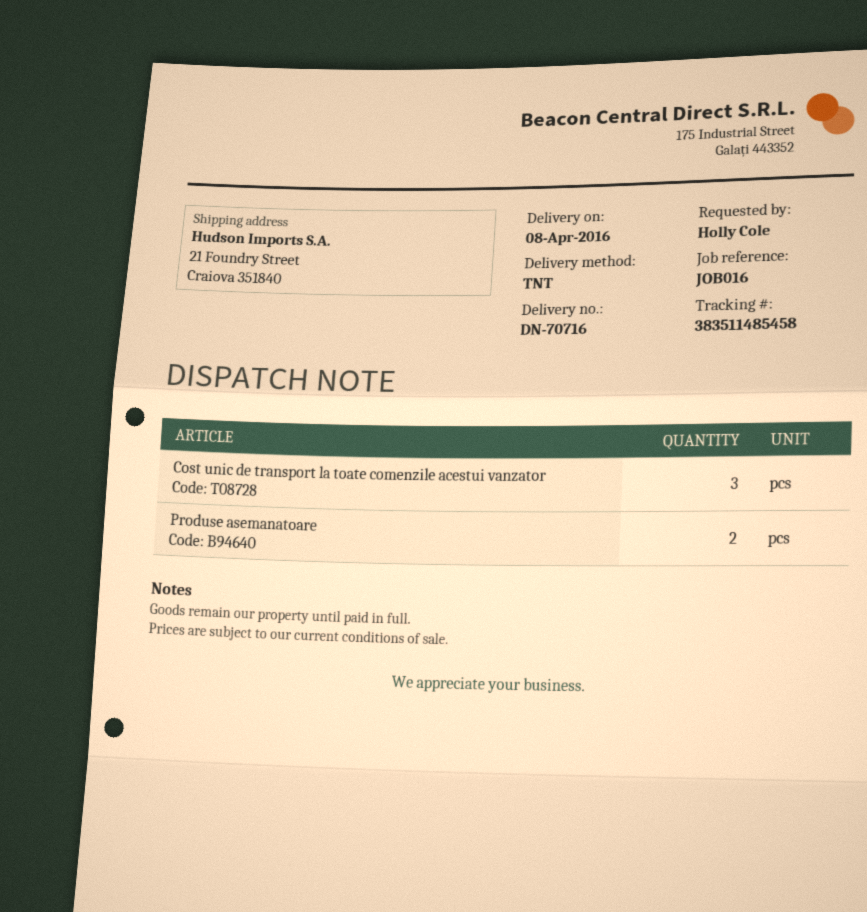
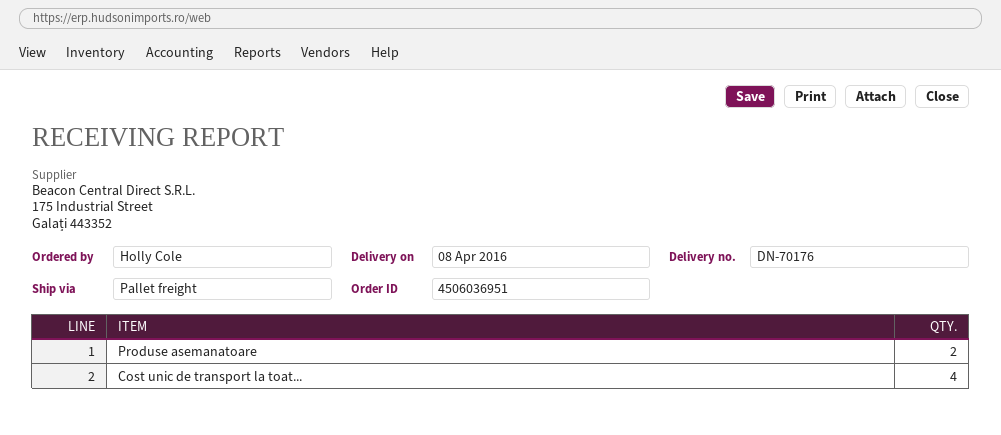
delivery note number: DN-70716 -> DN-70176
shipping method: TNT -> pallet freight
Cost unic de transport la toate comenzile acestui vanzator: 3 -> 4

